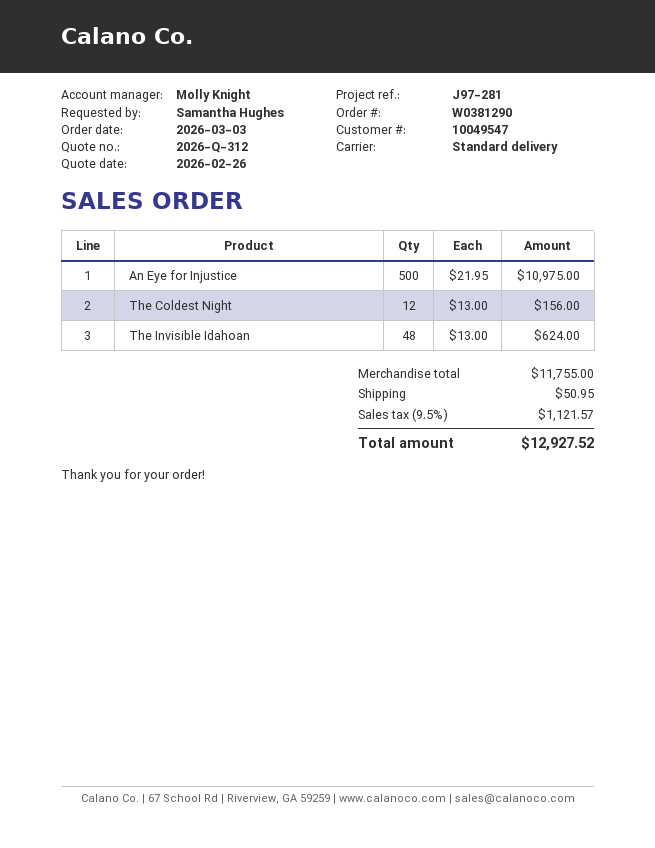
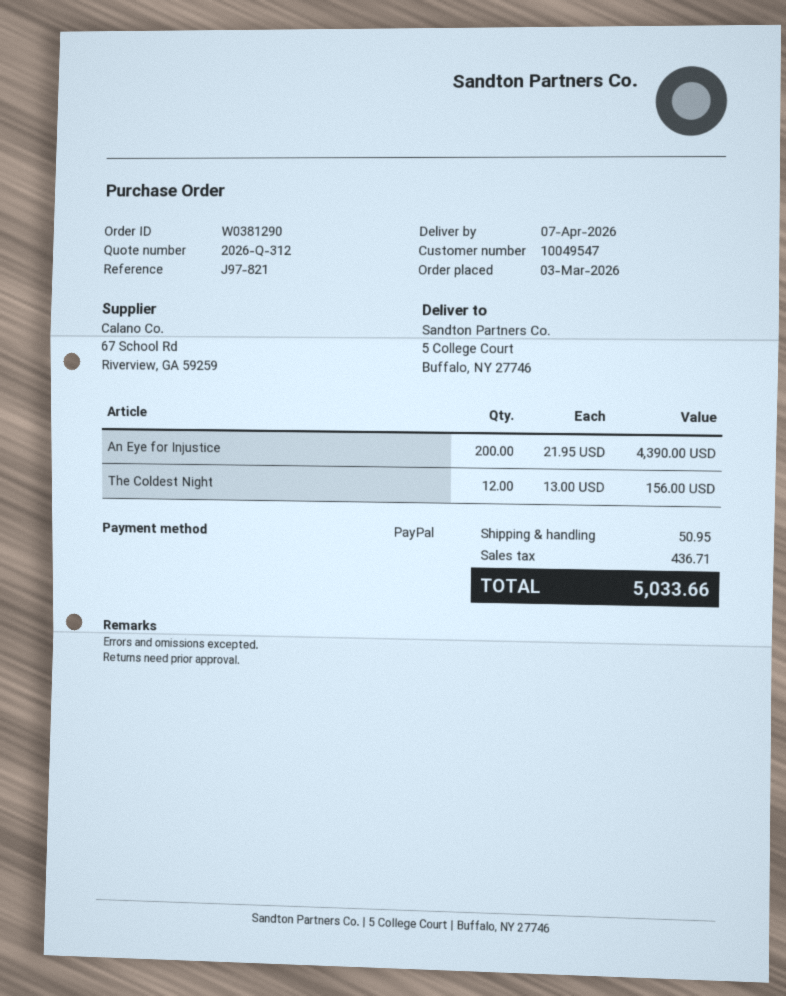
reference: J97-281 -> J97-821
An Eye for Injustice: 500 x 21.95 = 10975.00 -> 200 x 21.95 = 4390.00
The Invisible Idahoan: 48 x 13.00 = 624.00 -> none
tax: 1121.57 -> 436.71
total: 12927.52 -> 5033.66

